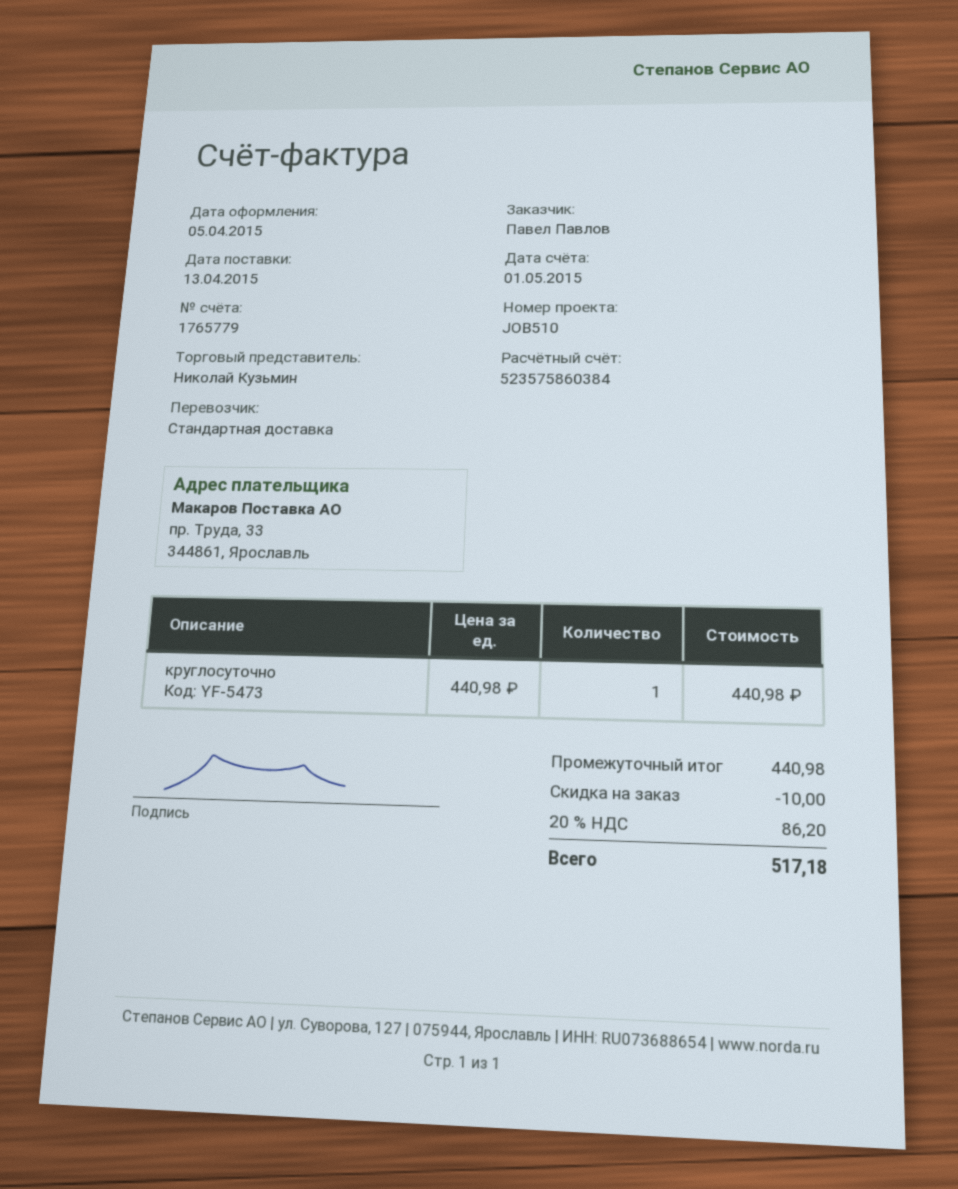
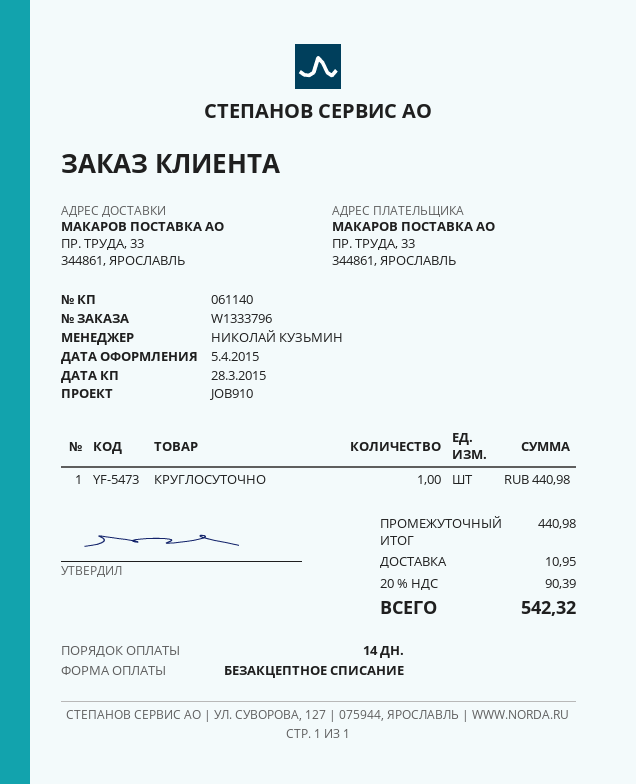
reference: JOB510 -> JOB910
discount: 10.00 -> none
shipping: none -> 10.95
tax: 20% = 86.20 -> 20% = 90.39
total: 517.18 -> 542.32

